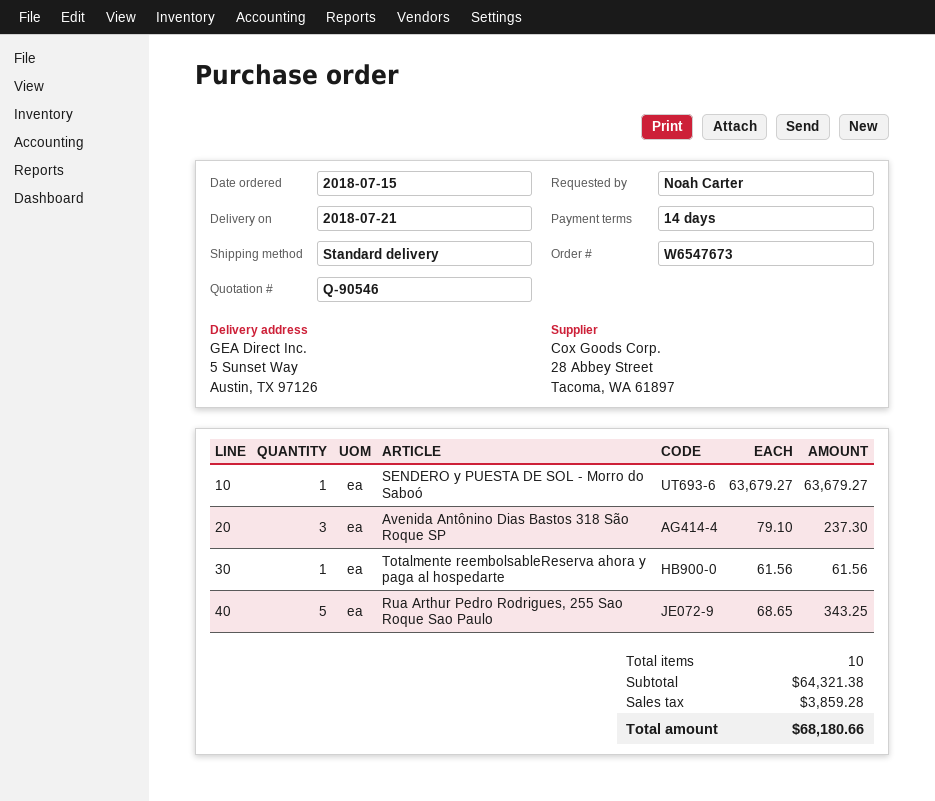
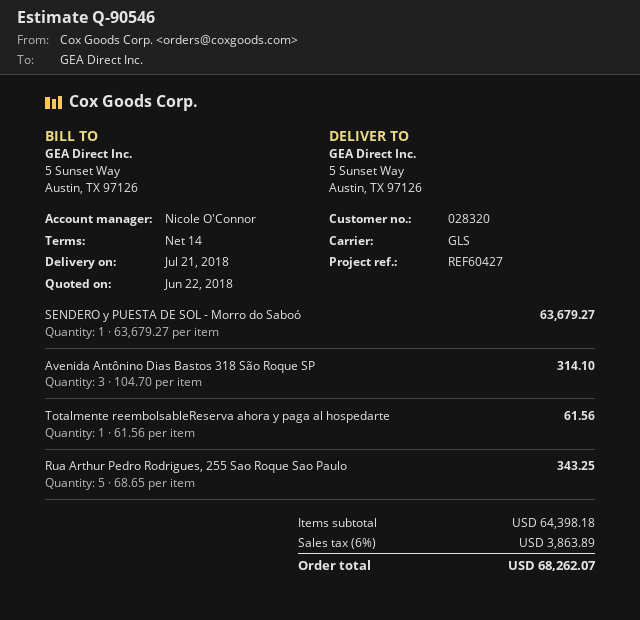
shipping method: standard -> GLS
Avenida Antônino Dias Bastos 318 São Roque SP: 3 x 79.10 = 237.30 -> 3 x 104.70 = 314.10
subtotal: 64321.38 -> 64398.18
tax: 3859.28 -> 3863.89
total: 68180.66 -> 68262.07

